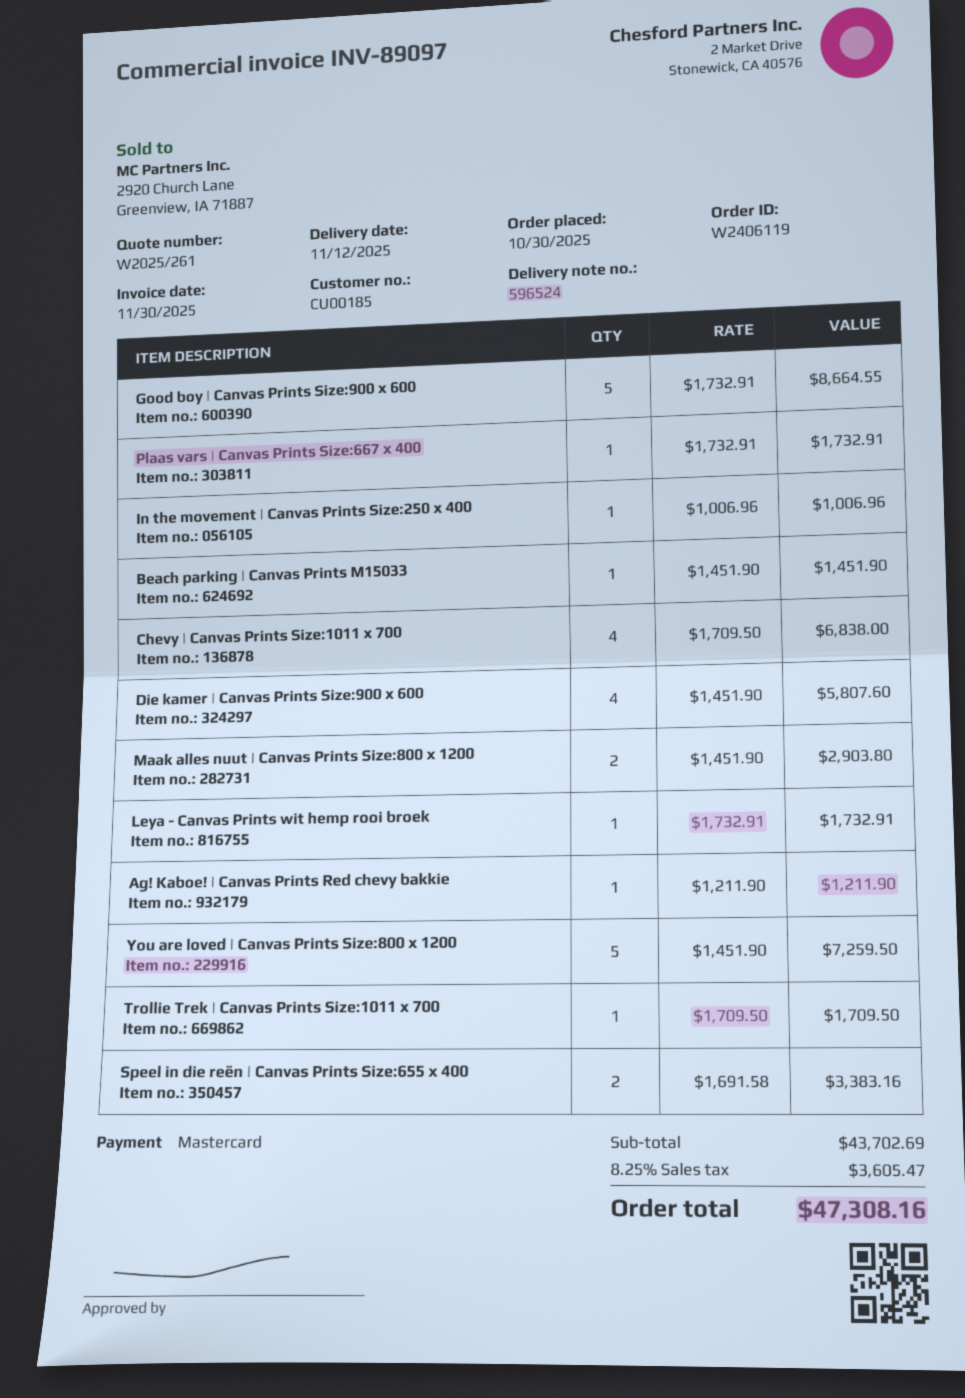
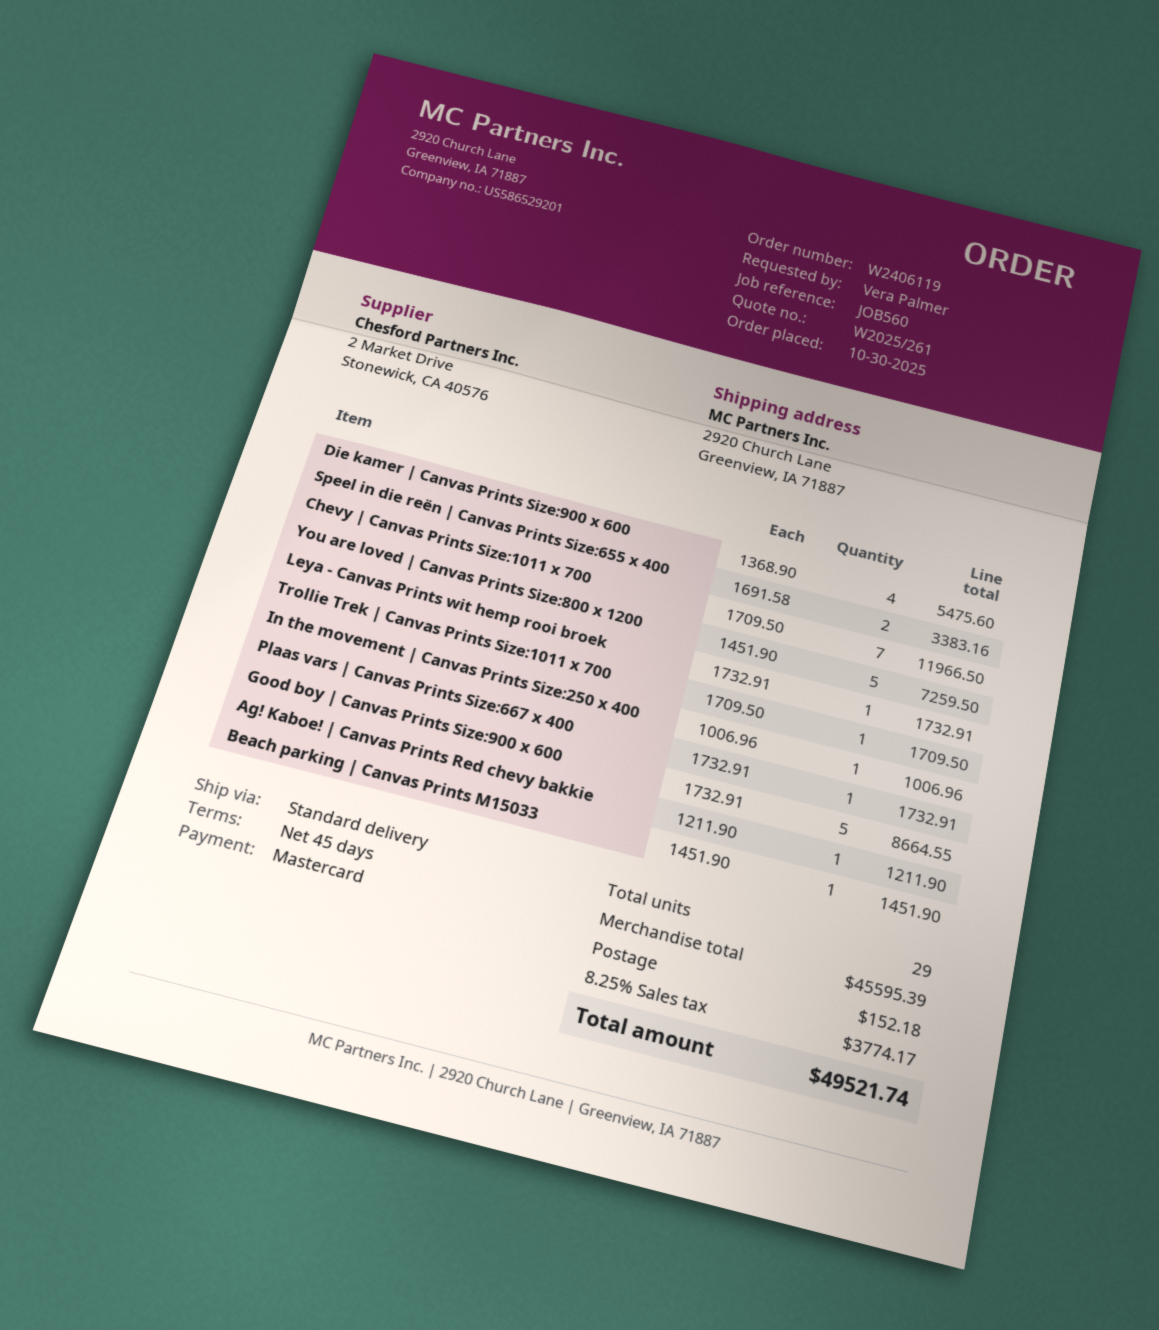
Chevy | Canvas Prints Size:1011 x 700: 4 x 1709.50 = 6838.00 -> 7 x 1709.50 = 11966.50
Die kamer | Canvas Prints Size:900 x 600: 4 x 1451.90 = 5807.60 -> 4 x 1368.90 = 5475.60
Maak alles nuut | Canvas Prints Size:800 x 1200: 2 x 1451.90 = 2903.80 -> none
subtotal: 43702.69 -> 45595.39
shipping: none -> 152.18
tax: 8.25% = 3605.47 -> 8.25% = 3774.17
total: 47308.16 -> 49521.74

